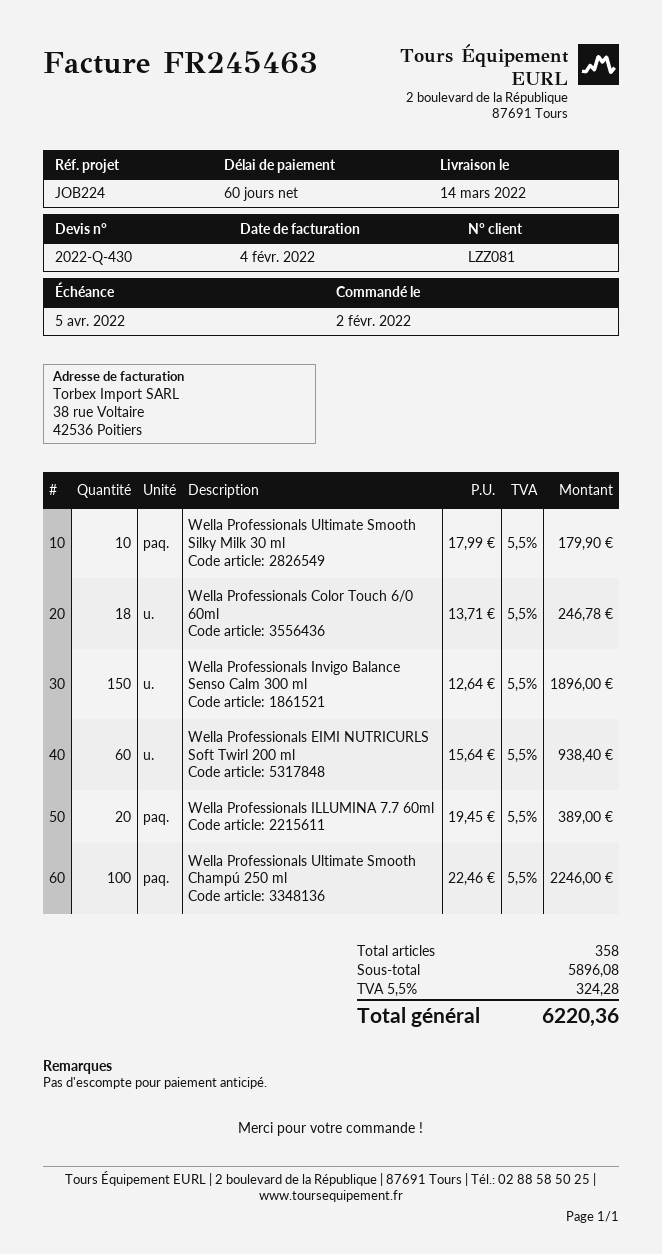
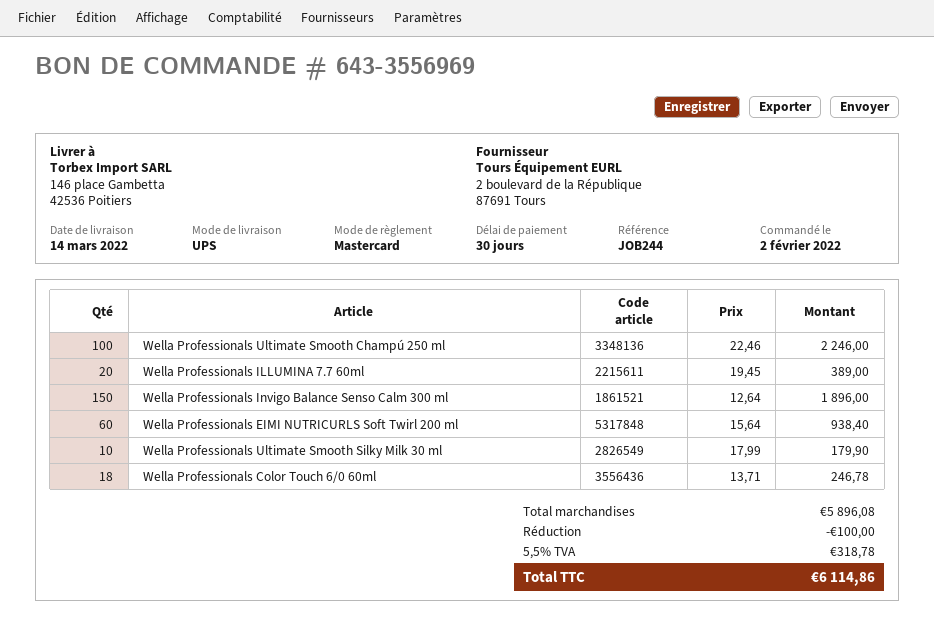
payment terms: 60 days -> 30 days
reference: JOB224 -> JOB244
discount: none -> 100.00
tax: 5.5% = 324.28 -> 5.5% = 318.78
total: 6220.36 -> 6114.86

